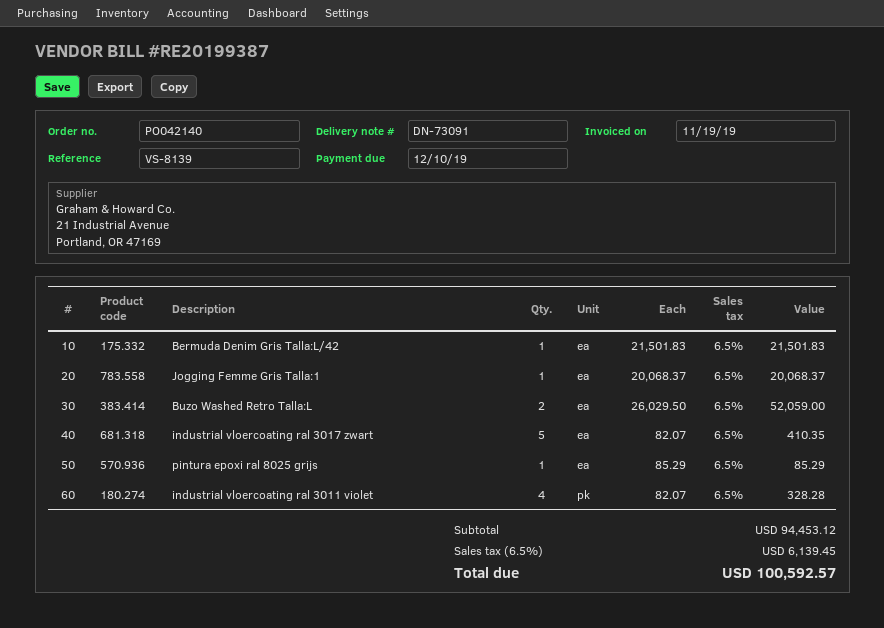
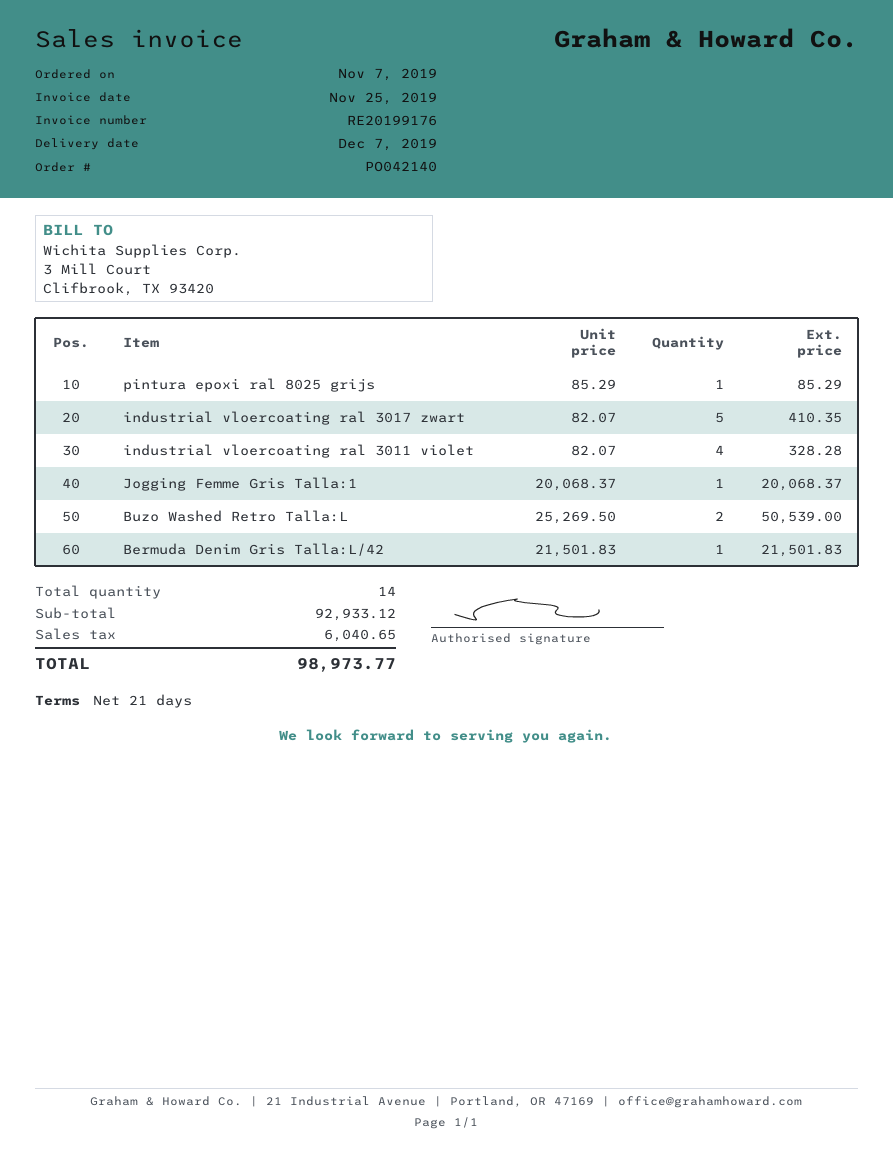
invoice number: RE20199387 -> RE20199176
invoice date: 2019-11-19 -> 2019-11-25
Buzo Washed Retro Talla:L: 2 x 26029.50 = 52059.00 -> 2 x 25269.50 = 50539.00
subtotal: 94453.12 -> 92933.12
tax: 6139.45 -> 6040.65
total: 100592.57 -> 98973.77

